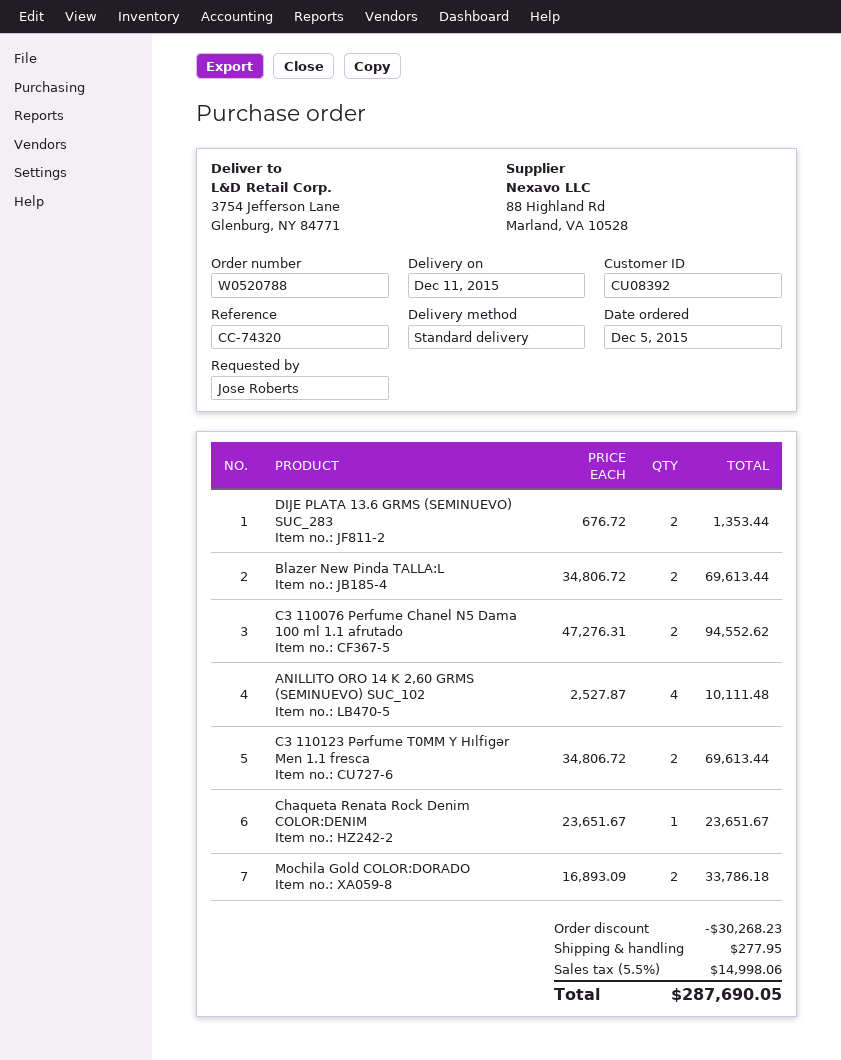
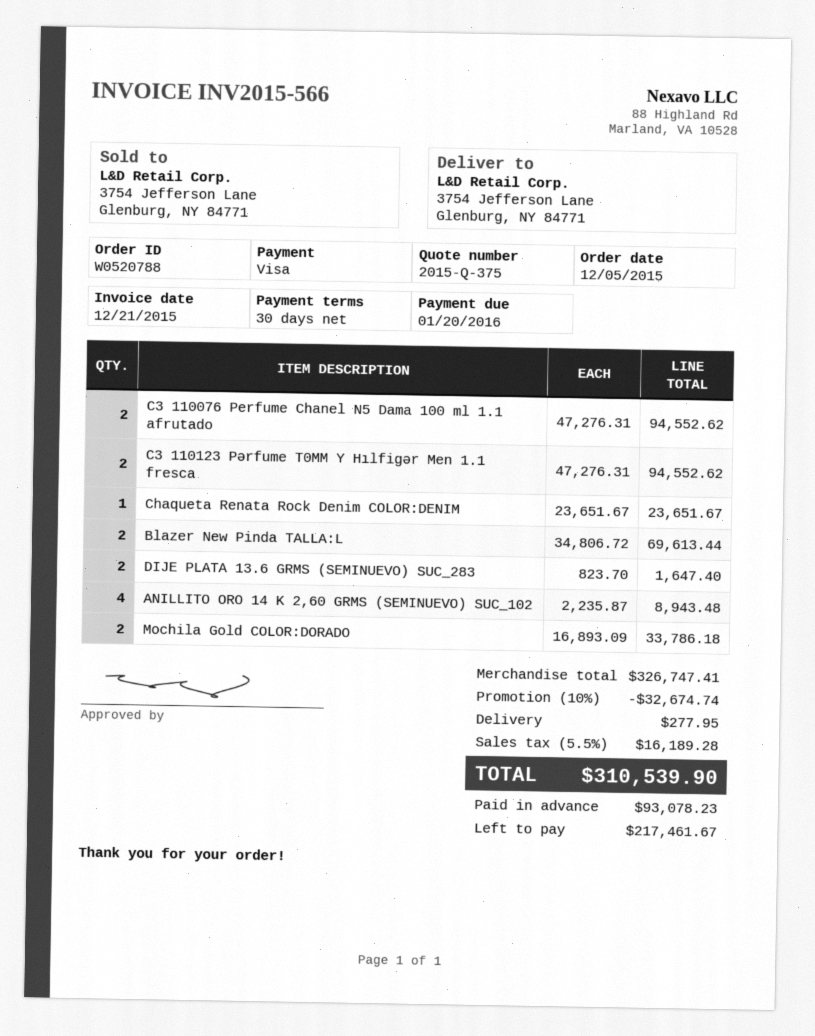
DIJE PLATA 13.6 GRMS (SEMINUEVO) SUC_283: 2 x 676.72 = 1353.44 -> 2 x 823.70 = 1647.40
ANILLITO ORO 14 K 2,60 GRMS (SEMINUEVO) SUC_102: 4 x 2527.87 = 10111.48 -> 4 x 2235.87 = 8943.48
C3 110123 Pərfume T0MM Y Hılfigər Men 1.1 fresca: 2 x 34806.72 = 69613.44 -> 2 x 47276.31 = 94552.62
discount: 30268.23 -> 32674.74
tax: 5.5% = 14998.06 -> 5.5% = 16189.28
total: 287690.05 -> 310539.90

